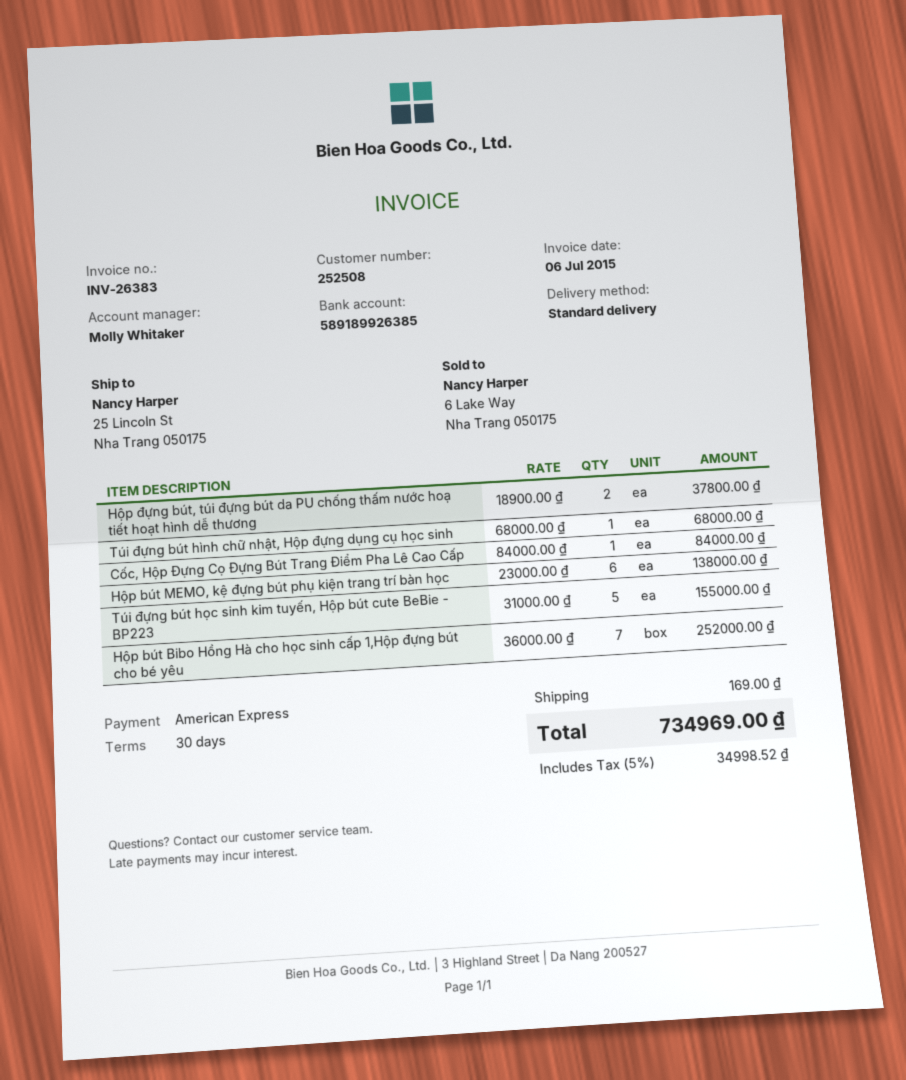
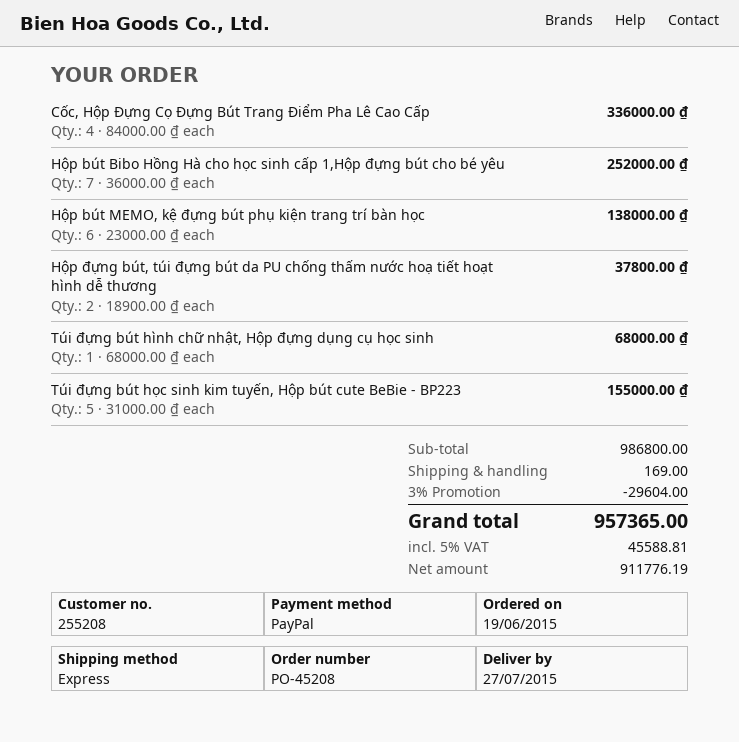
customer number: 252508 -> 255208
payment method: American Express -> PayPal
shipping method: standard -> express
Cốc, Hộp Đựng Cọ Đựng Bút Trang Điểm Pha Lê Cao Cấp: 1 x 84000.00 = 84000.00 -> 4 x 84000.00 = 336000.00
discount: none -> 3% = 29604.00
tax: 5% = 34998.52 -> 5% = 45588.81
total: 734969.00 -> 957365.00

